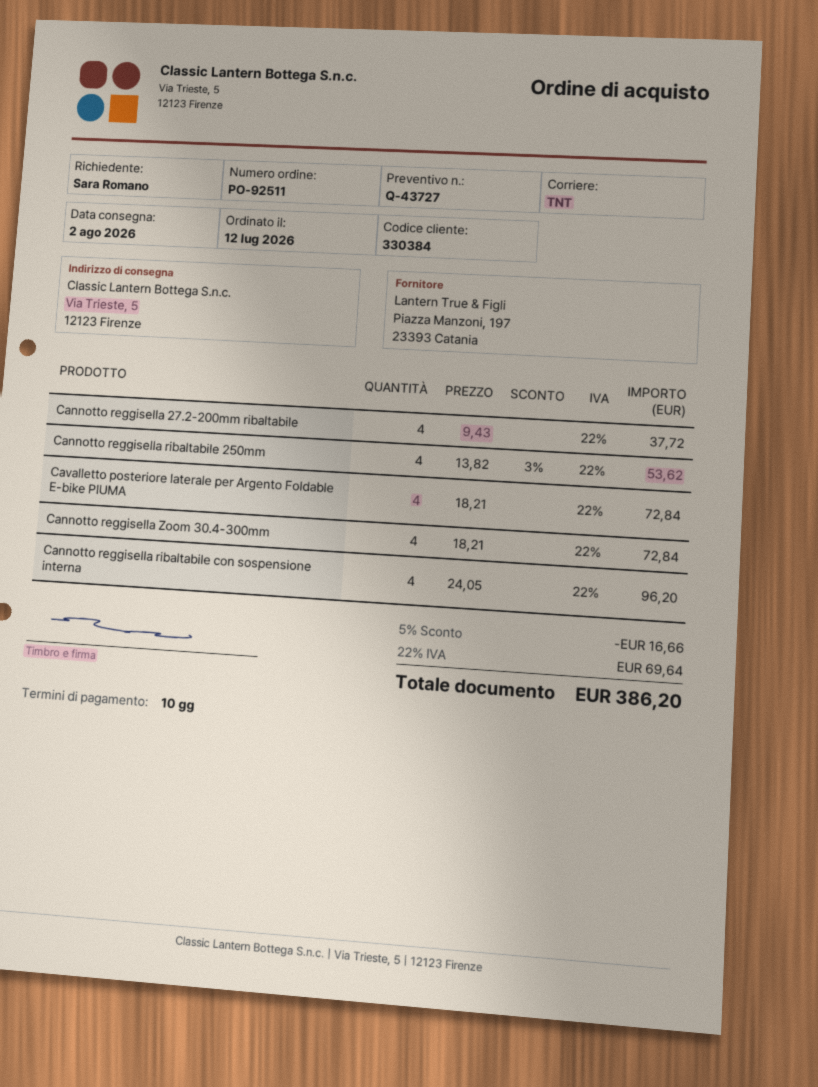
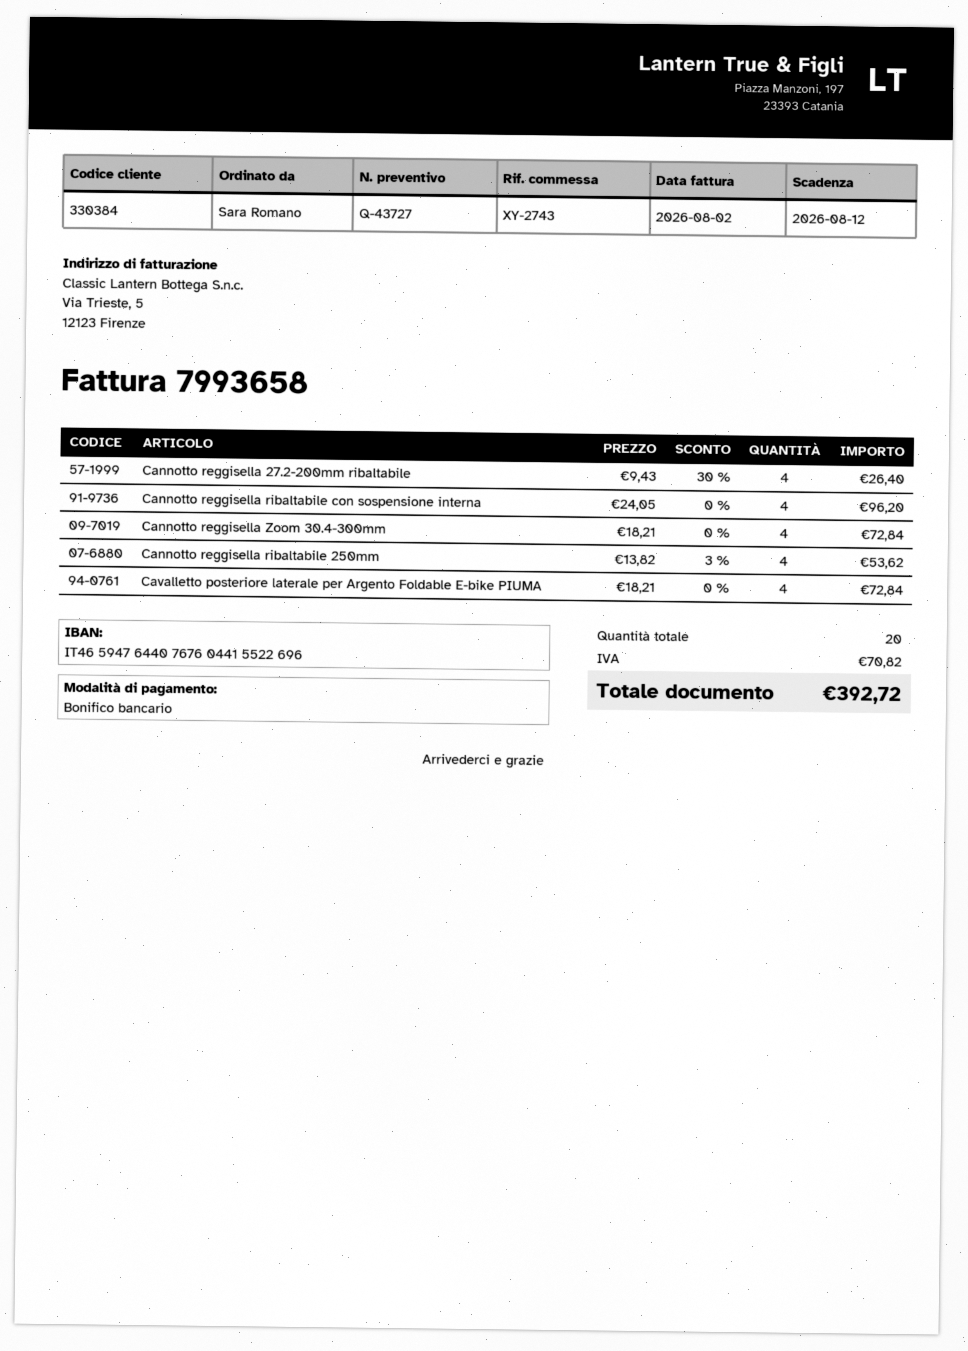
Cannotto reggisella 27.2-200mm ribaltabile: 4 x 9.43 = 37.72 -> 4 x 9.43 - 30% = 26.40
discount: 5% = 16.66 -> none
tax: 69.64 -> 70.82
total: 386.20 -> 392.72

